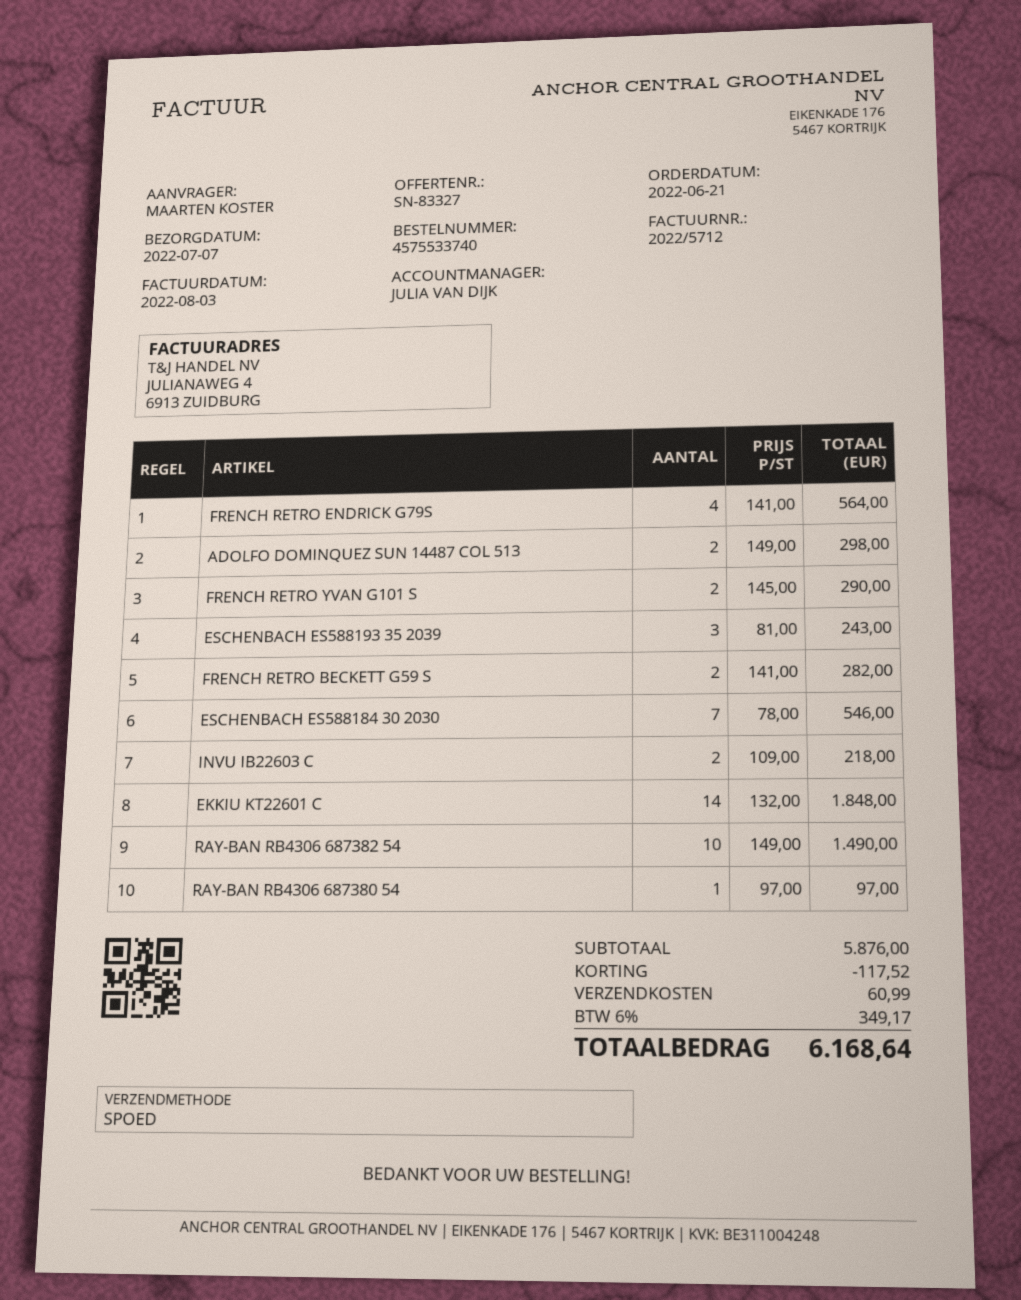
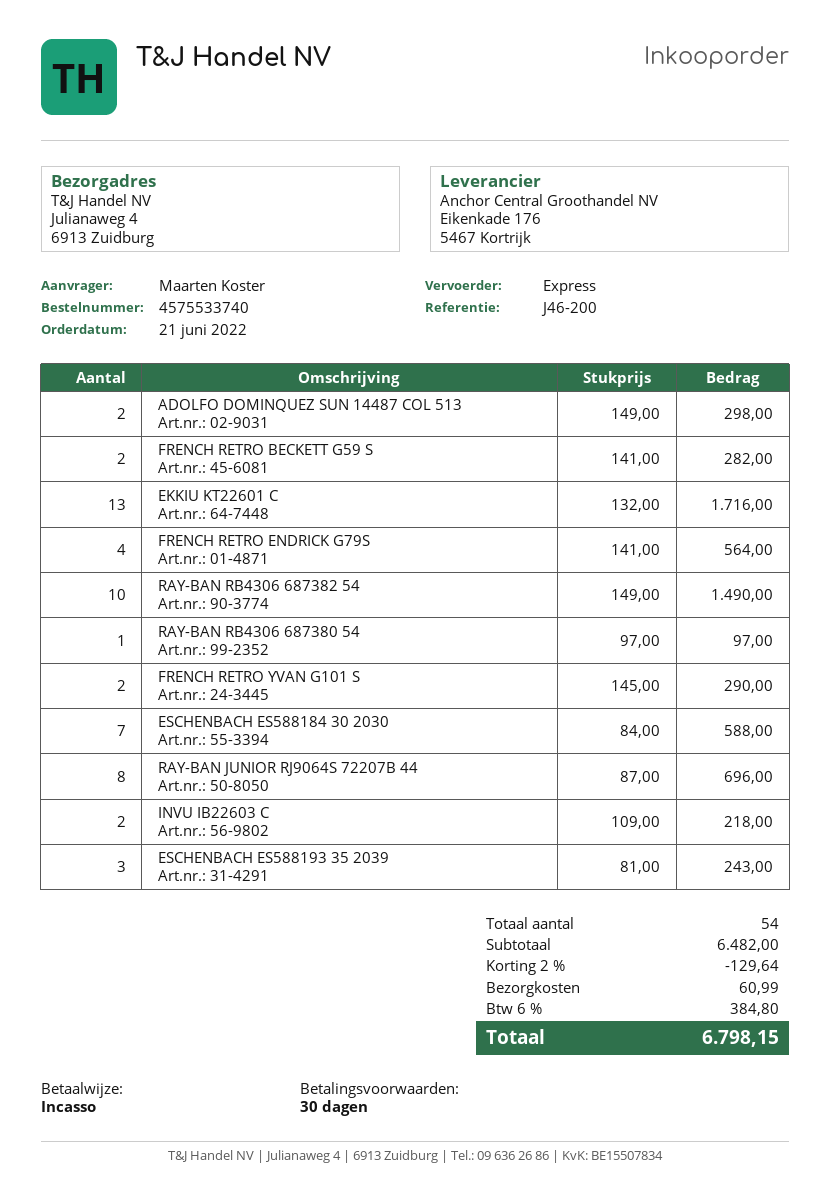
ESCHENBACH ES588184 30 2030: 7 x 78.00 = 546.00 -> 7 x 84.00 = 588.00
EKKIU KT22601 C: 14 x 132.00 = 1848.00 -> 13 x 132.00 = 1716.00
RAY-BAN JUNIOR RJ9064S 72207B 44: none -> 8 x 87.00 = 696.00
subtotal: 5876.00 -> 6482.00
discount: 117.52 -> 129.64
tax: 6% = 349.17 -> 6% = 384.80
total: 6168.64 -> 6798.15

